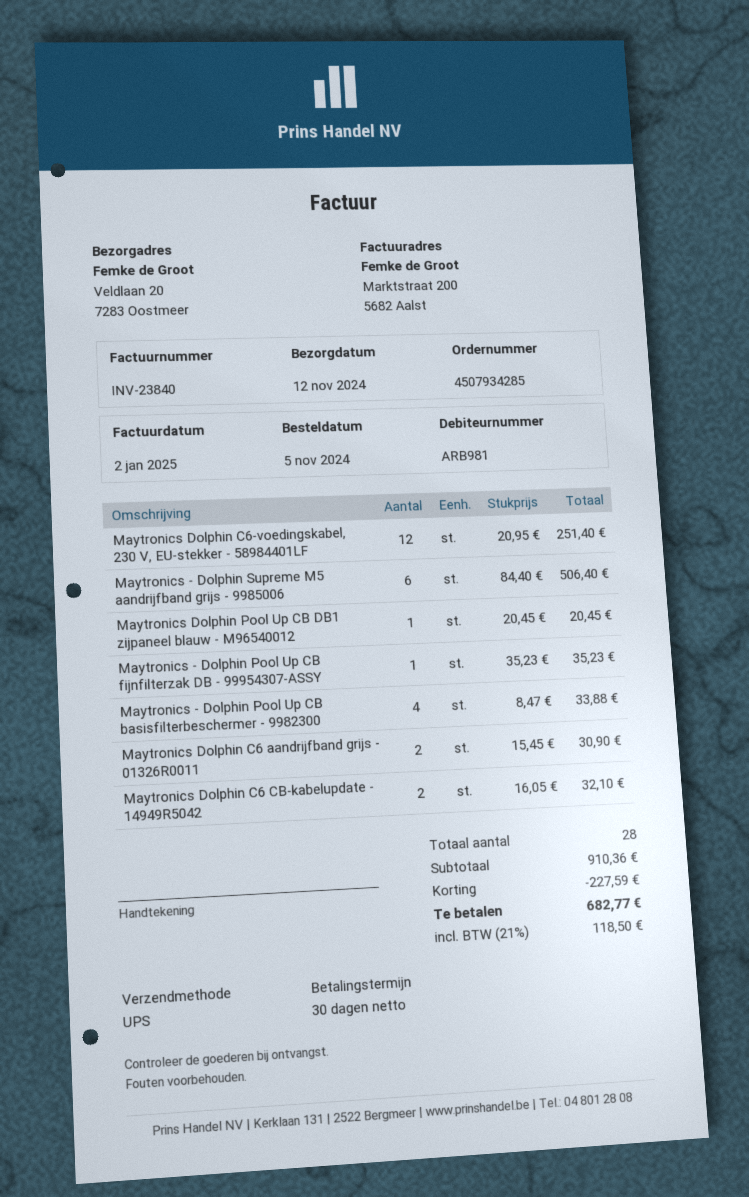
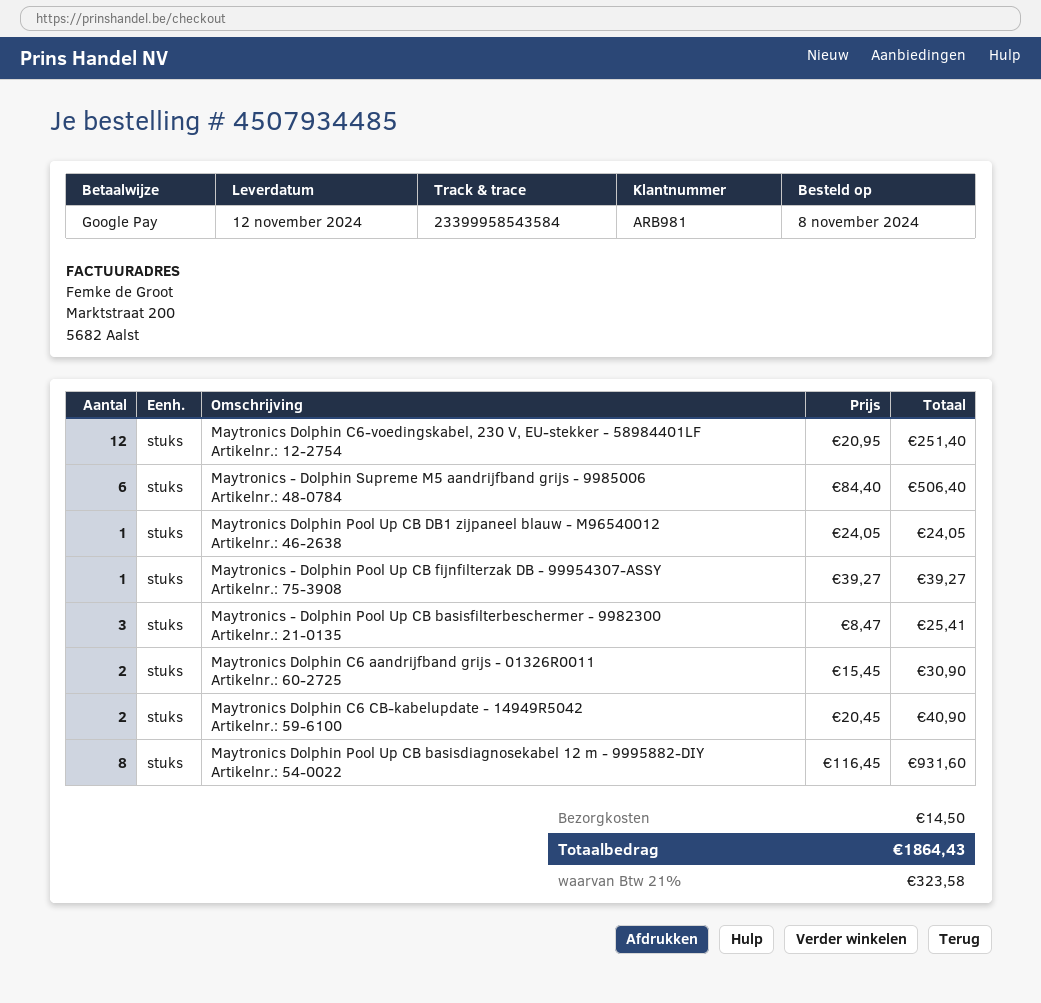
order number: 4507934285 -> 4507934485
order date: 2024-11-05 -> 2024-11-08
Maytronics Dolphin Pool Up CB DB1 zijpaneel blauw - M96540012: 1 x 20.45 = 20.45 -> 1 x 24.05 = 24.05
Maytronics - Dolphin Pool Up CB fijnfilterzak DB - 99954307-ASSY: 1 x 35.23 = 35.23 -> 1 x 39.27 = 39.27
Maytronics - Dolphin Pool Up CB basisfilterbeschermer - 9982300: 4 x 8.47 = 33.88 -> 3 x 8.47 = 25.41
Maytronics Dolphin C6 CB-kabelupdate - 14949R5042: 2 x 16.05 = 32.10 -> 2 x 20.45 = 40.90
Maytronics Dolphin Pool Up CB basisdiagnosekabel 12 m - 9995882-DIY: none -> 8 x 116.45 = 931.60
discount: 227.59 -> none
shipping: none -> 14.50
tax: 21% = 118.50 -> 21% = 323.58
total: 682.77 -> 1864.43

